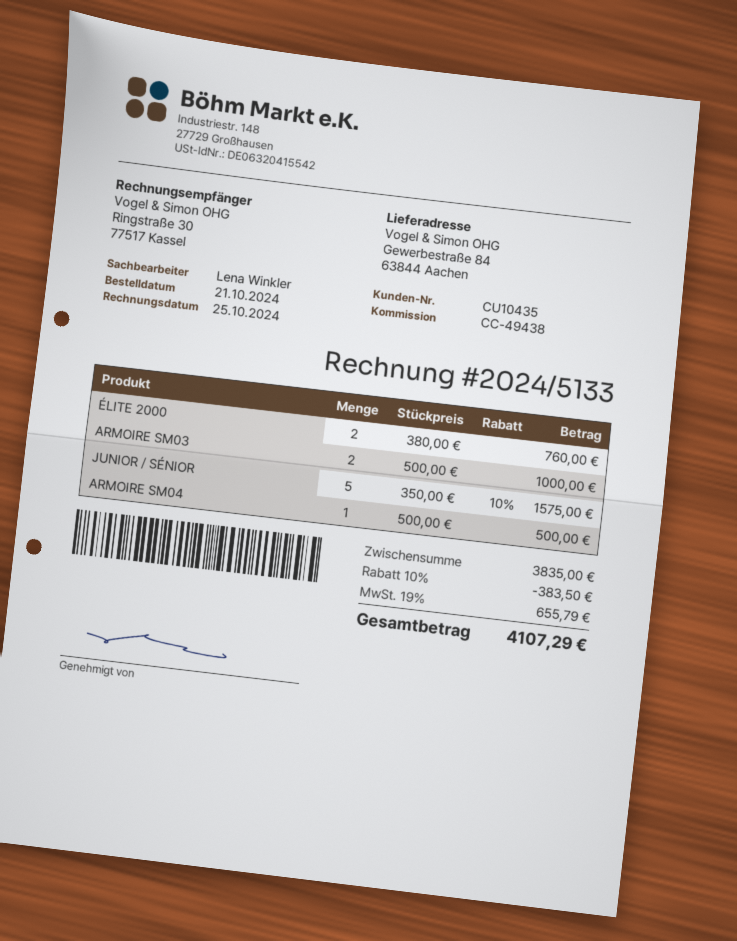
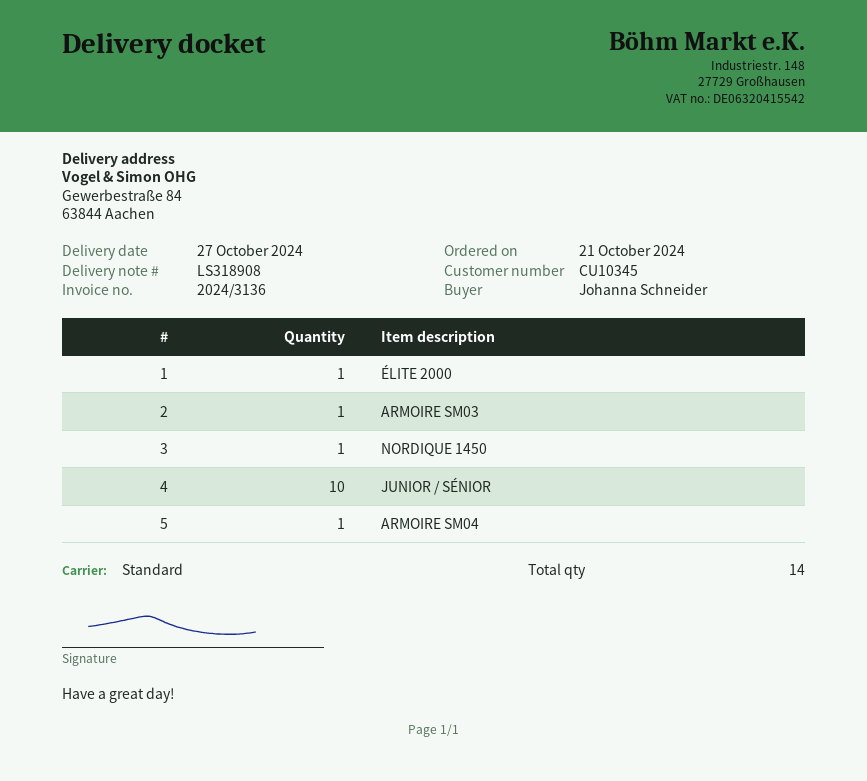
invoice number: 2024/5133 -> 2024/3136
customer number: CU10435 -> CU10345
ÉLITE 2000: 2 -> 1
ARMOIRE SM03: 2 -> 1
JUNIOR / SÉNIOR: 5 -> 10
NORDIQUE 1450: none -> 1

